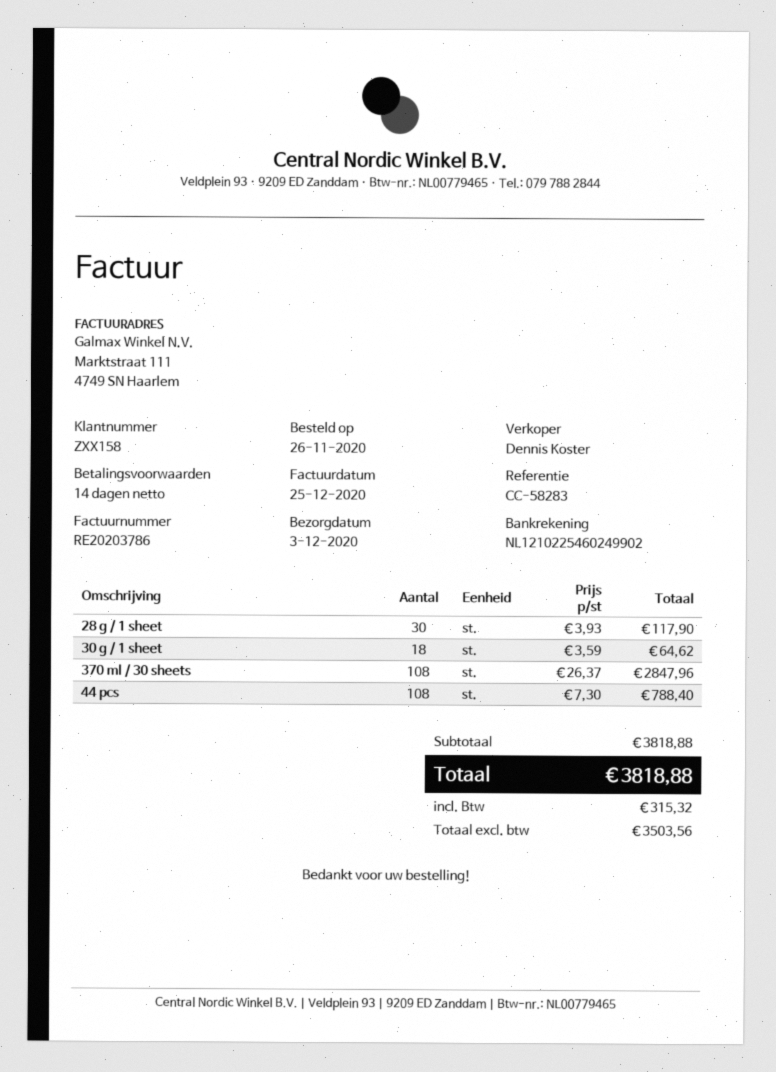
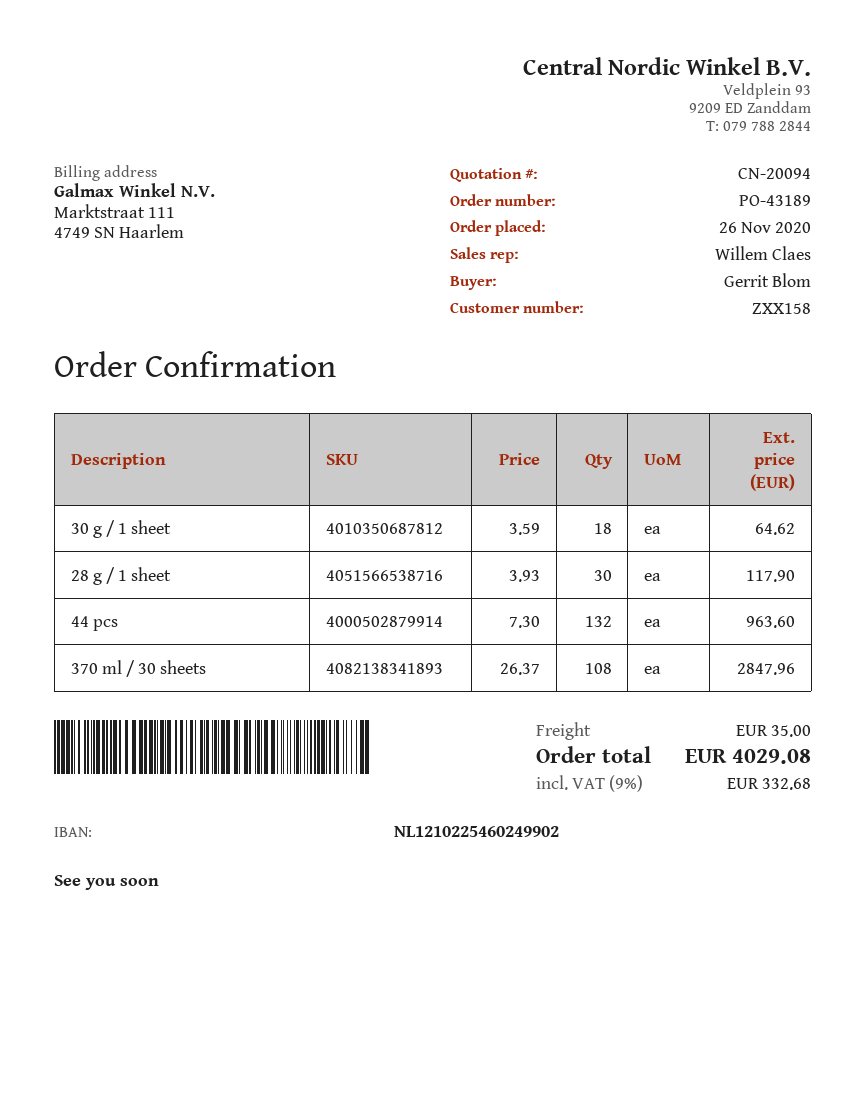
sales rep: Dennis Koster -> Willem Claes
44 pcs: 108 x 7.30 = 788.40 -> 132 x 7.30 = 963.60
shipping: none -> 35.00
tax: 315.32 -> 332.68
total: 3818.88 -> 4029.08

